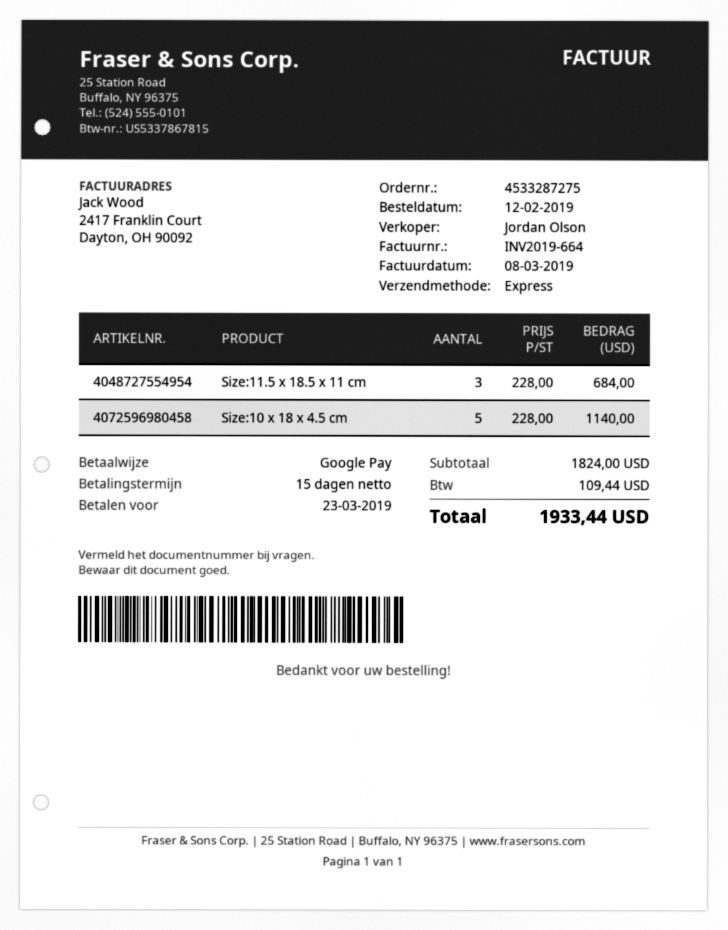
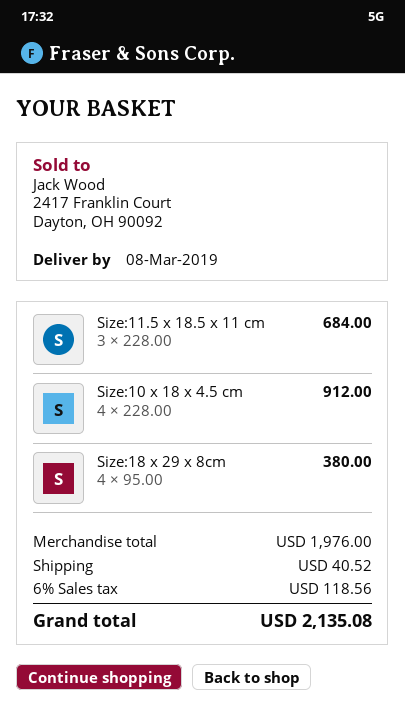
Size:10 x 18 x 4.5 cm: 5 x 228.00 = 1140.00 -> 4 x 228.00 = 912.00
Size:18 x 29 x 8cm: none -> 4 x 95.00 = 380.00
subtotal: 1824.00 -> 1976.00
shipping: none -> 40.52
tax: 109.44 -> 118.56
total: 1933.44 -> 2135.08

